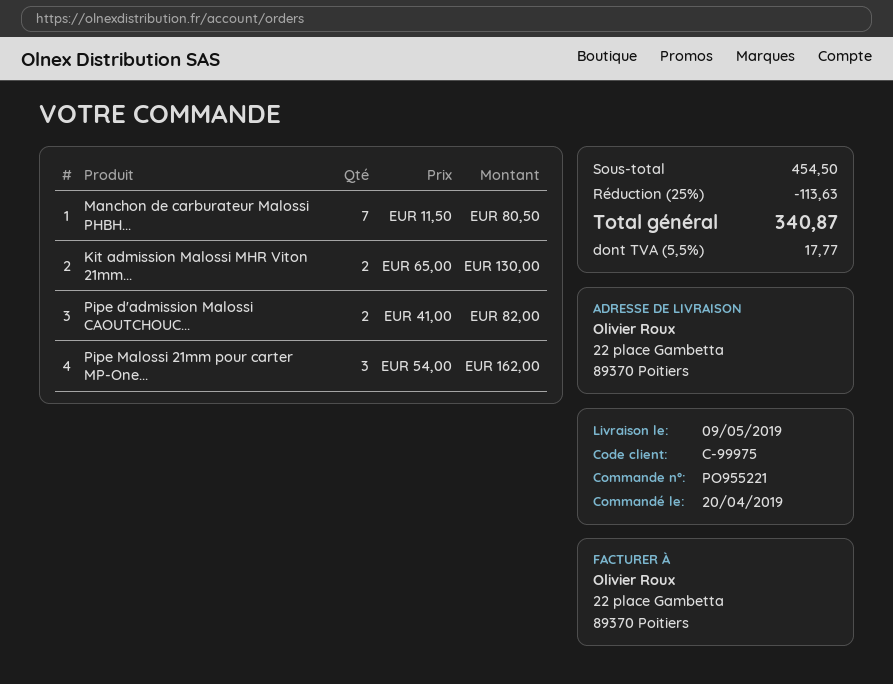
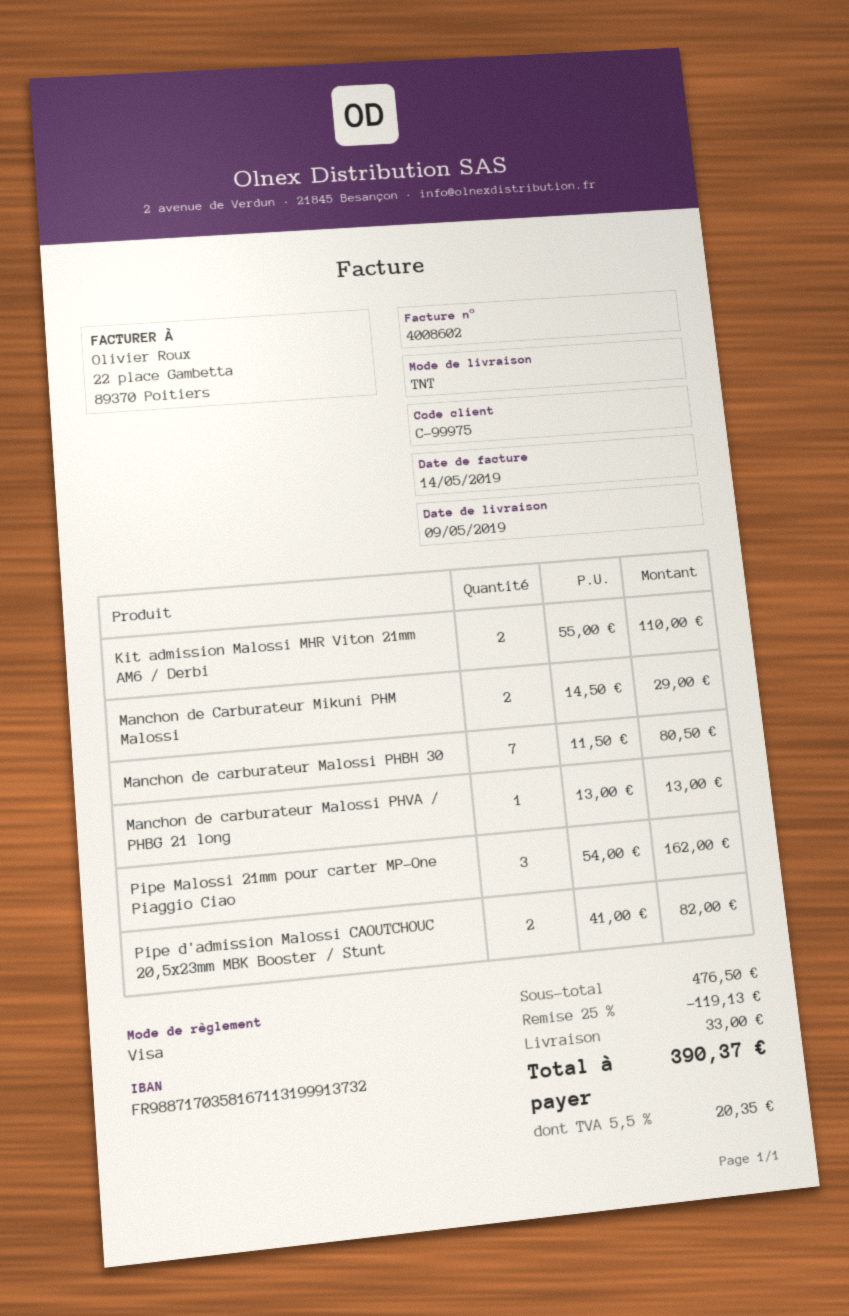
Kit admission Malossi MHR Viton 21mm...: 2 x 65.00 = 130.00 -> 2 x 55.00 = 110.00
Manchon de Carburateur Mikuni PHM Malossi: none -> 2 x 14.50 = 29.00
Manchon de carburateur Malossi PHVA / PHBG 21 long: none -> 1 x 13.00 = 13.00
subtotal: 454.50 -> 476.50
discount: 25% = 113.63 -> 25% = 119.13
shipping: none -> 33.00
tax: 5.5% = 17.77 -> 5.5% = 20.35
total: 340.87 -> 390.37

